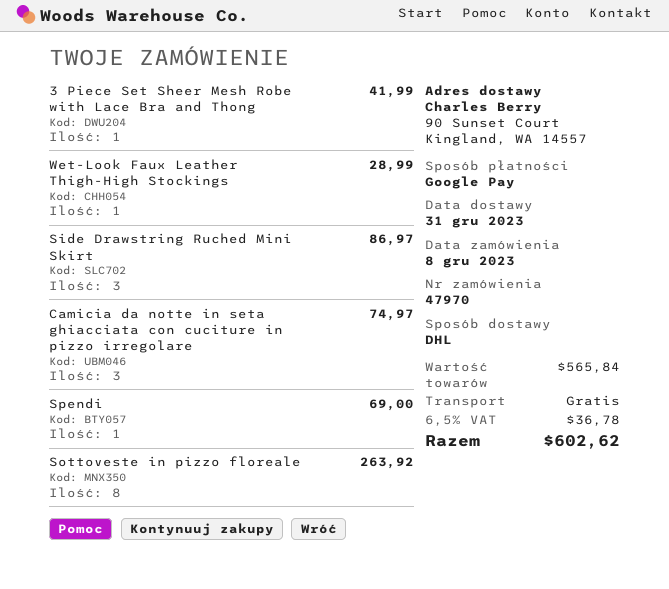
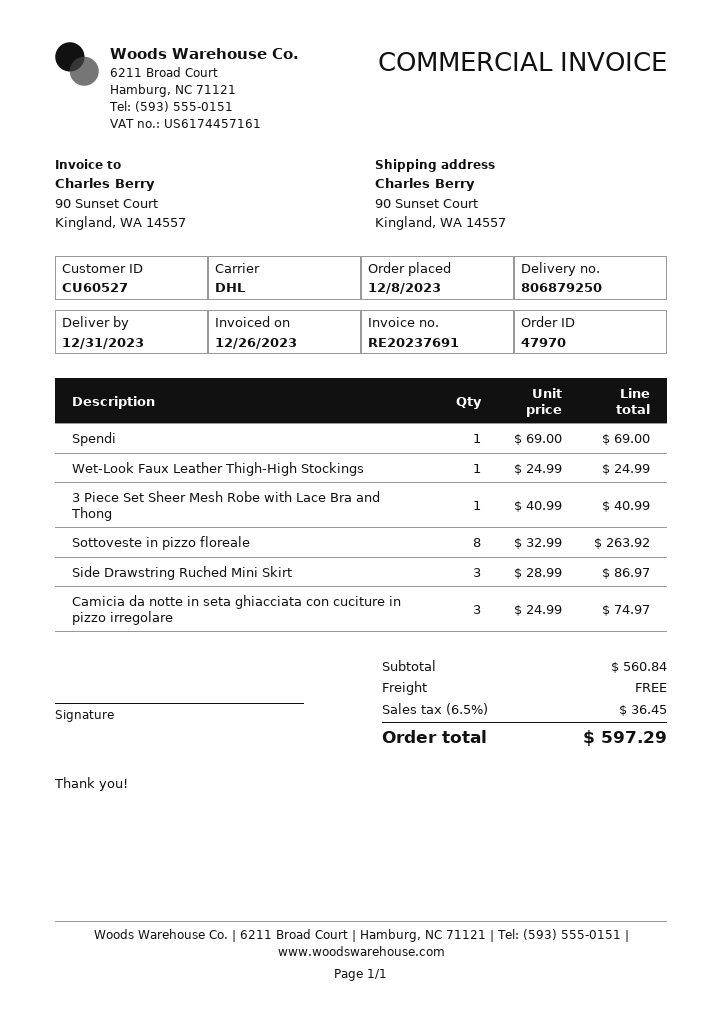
3 Piece Set Sheer Mesh Robe with Lace Bra and Thong: 1 for 41.99 -> 1 for 40.99
Wet-Look Faux Leather Thigh-High Stockings: 1 for 28.99 -> 1 for 24.99
subtotal: 565.84 -> 560.84
tax: 6.5% = 36.78 -> 6.5% = 36.45
total: 602.62 -> 597.29

